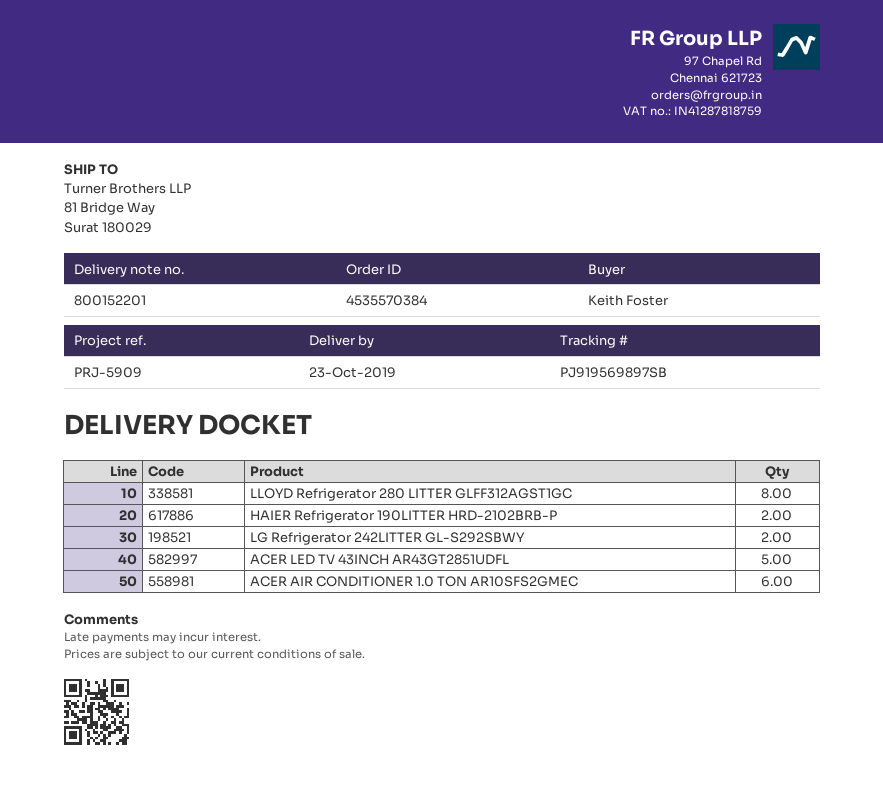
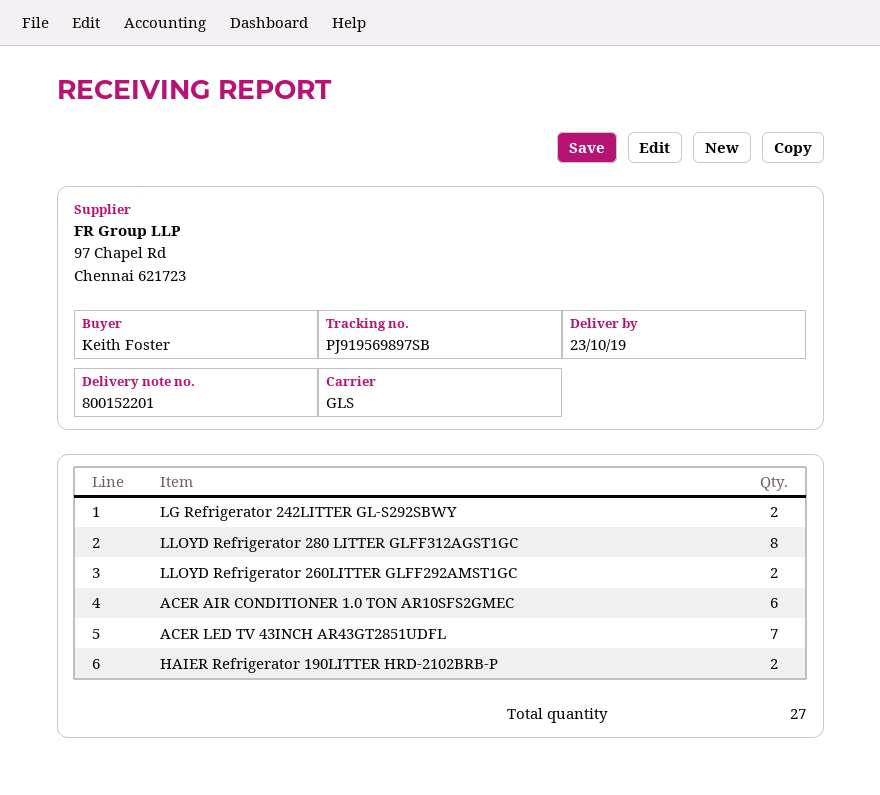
ACER LED TV 43INCH AR43GT2851UDFL: 5 -> 7
LLOYD Refrigerator 260LITTER GLFF292AMST1GC: none -> 2

